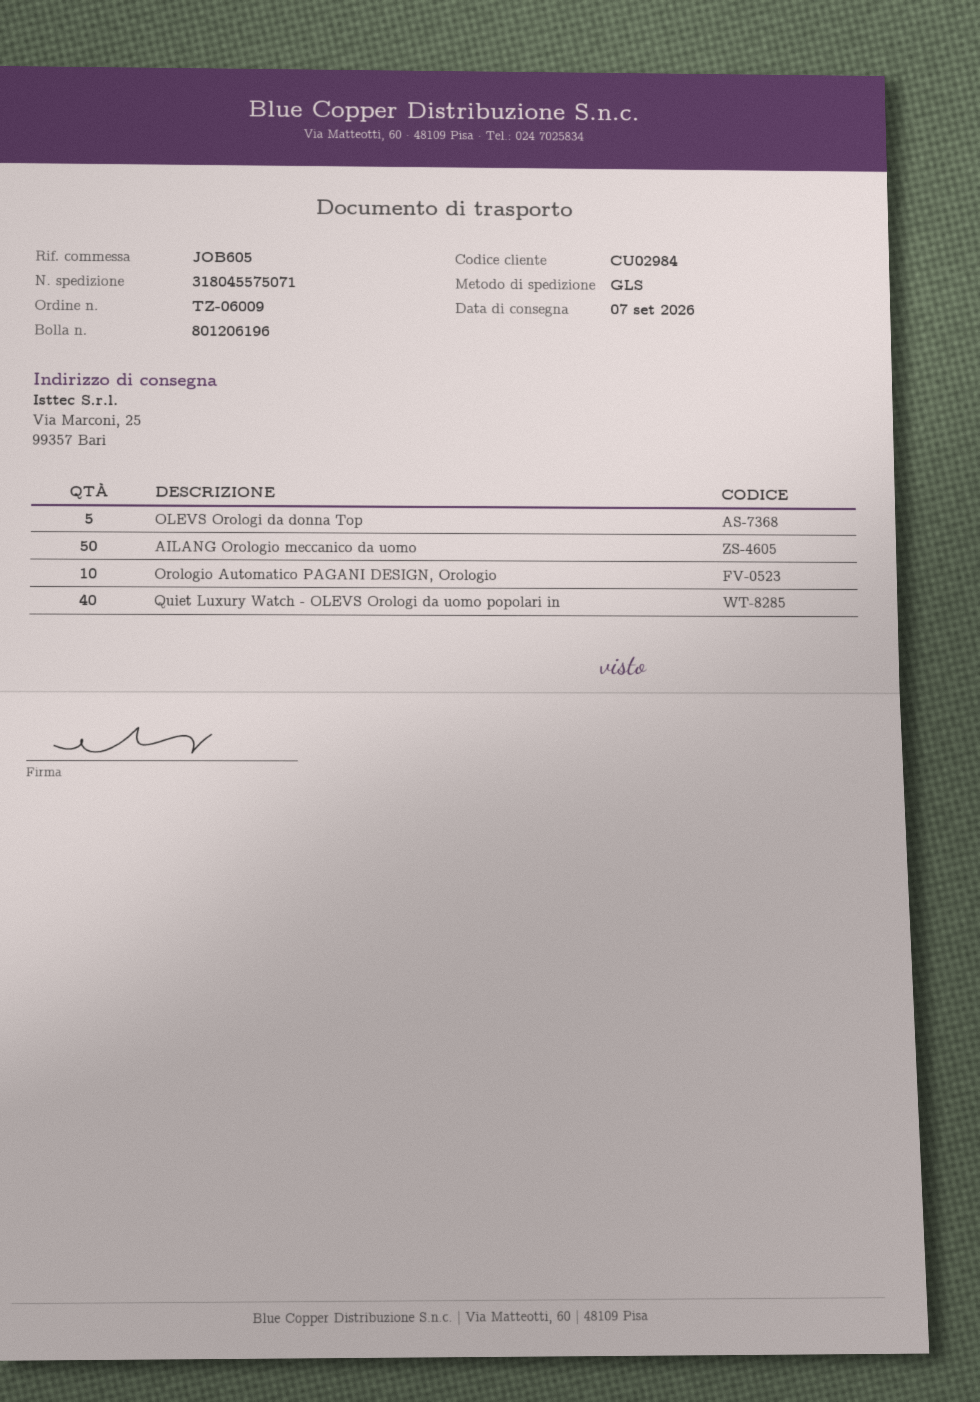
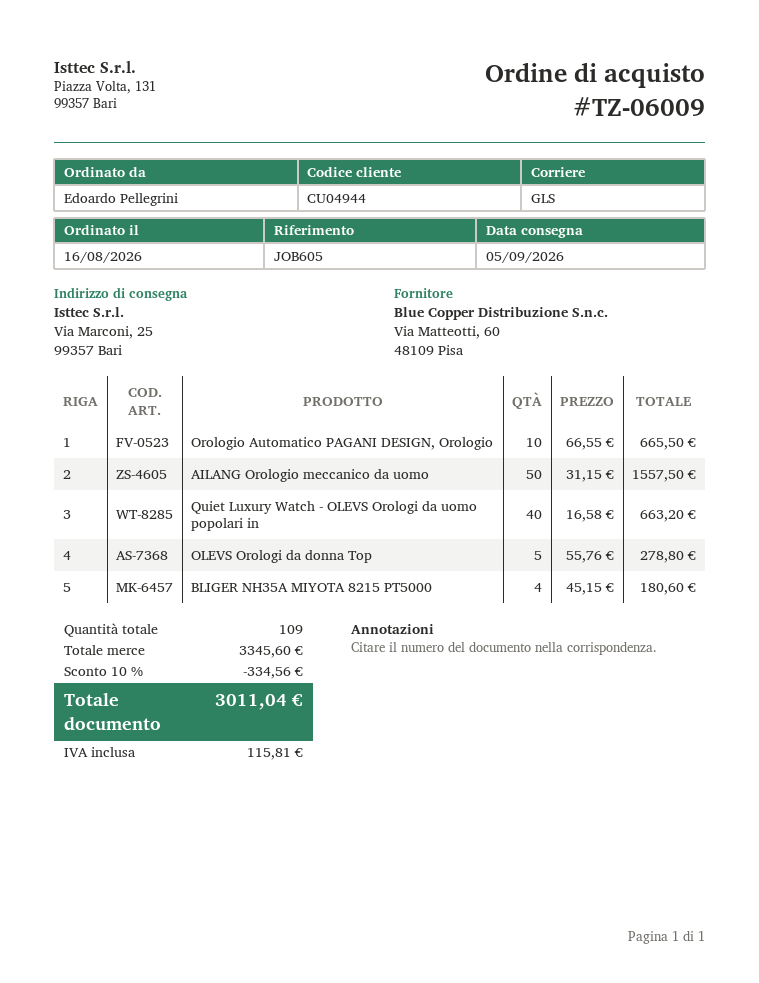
delivery date: 2026-09-07 -> 2026-09-05
customer number: CU02984 -> CU04944
BLIGER NH35A MIYOTA 8215 PT5000: none -> 4

